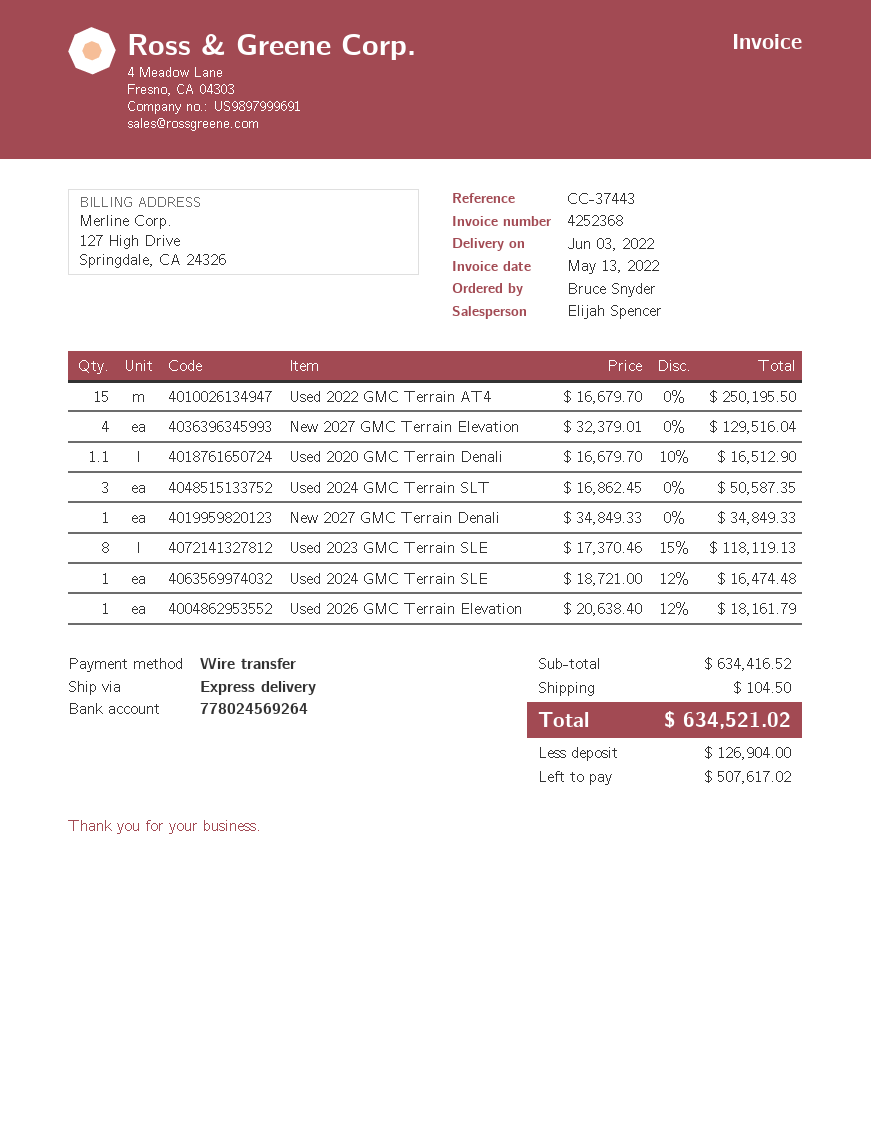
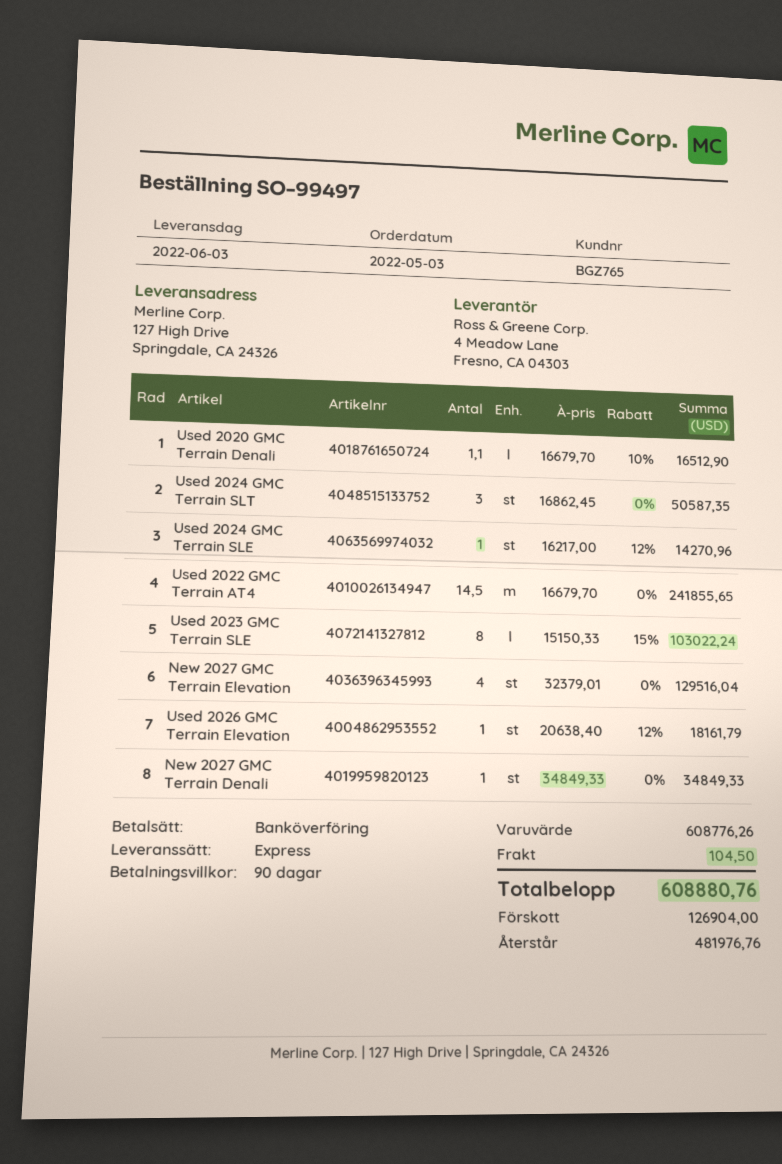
Used 2022 GMC Terrain AT4: 15 x 16679.70 = 250195.50 -> 14.5 x 16679.70 = 241855.65
Used 2023 GMC Terrain SLE: 8 x 17370.46 - 15% = 118119.13 -> 8 x 15150.33 - 15% = 103022.24
Used 2024 GMC Terrain SLE: 1 x 18721.00 - 12% = 16474.48 -> 1 x 16217.00 - 12% = 14270.96
subtotal: 634416.52 -> 608776.26
total: 634521.02 -> 608880.76
balance: 507617.02 -> 481976.76

